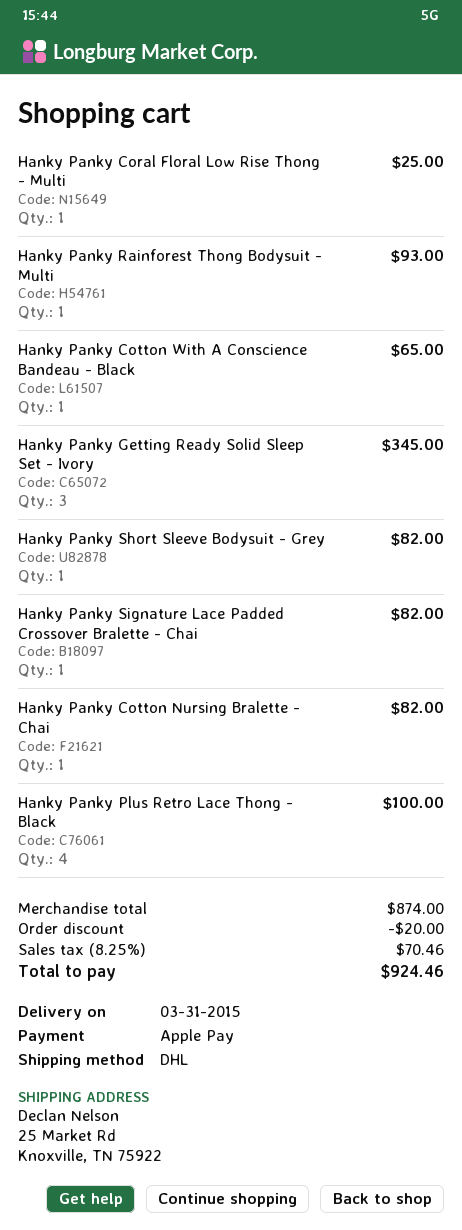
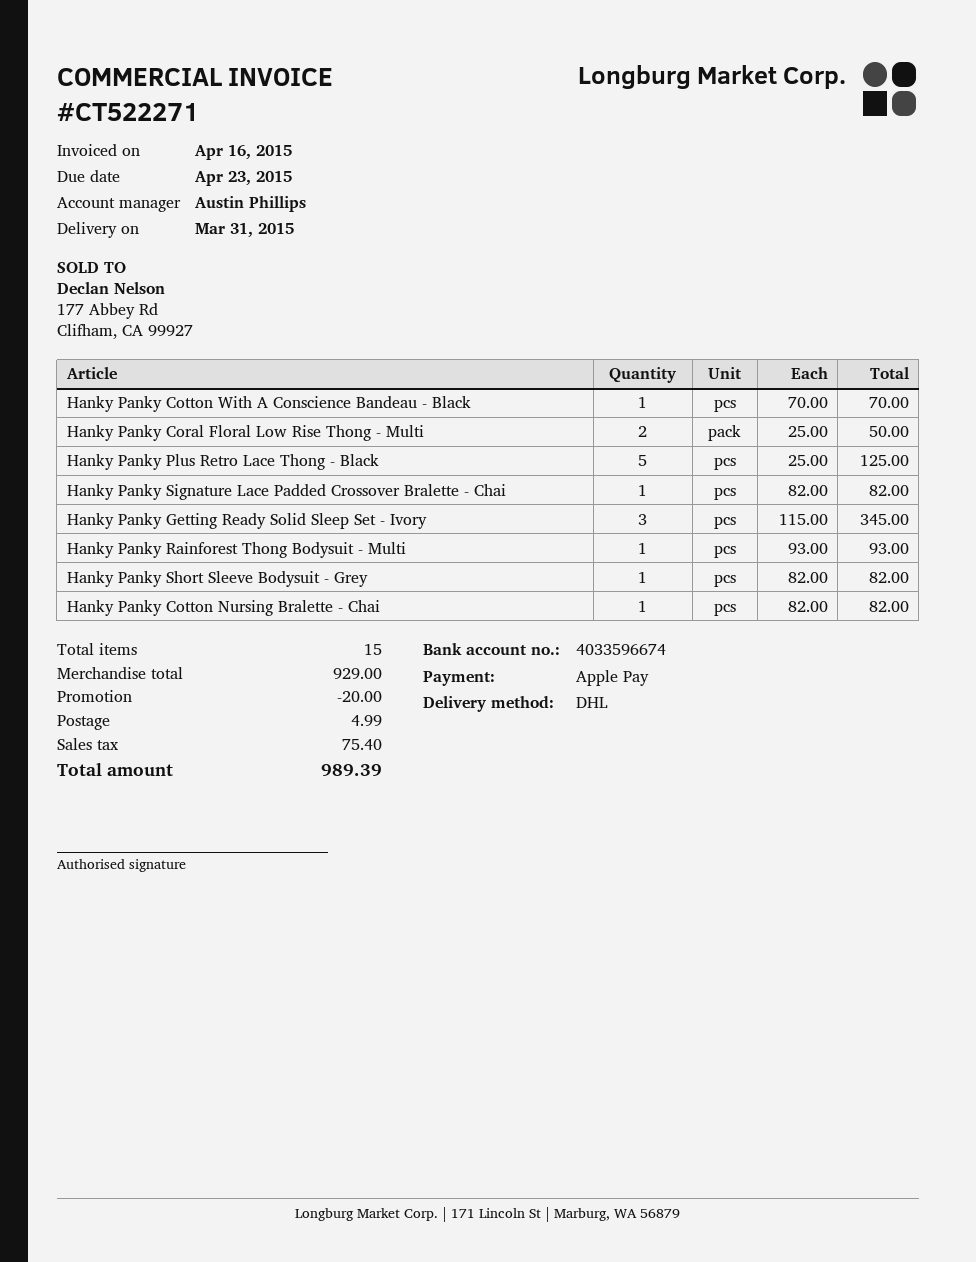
Hanky Panky Coral Floral Low Rise Thong - Multi: 1 for 25.00 -> 2 for 50.00
Hanky Panky Cotton With A Conscience Bandeau - Black: 1 for 65.00 -> 1 for 70.00
Hanky Panky Plus Retro Lace Thong - Black: 4 for 100.00 -> 5 for 125.00
subtotal: 874.00 -> 929.00
shipping: none -> 4.99
tax: 70.46 -> 75.40
total: 924.46 -> 989.39

